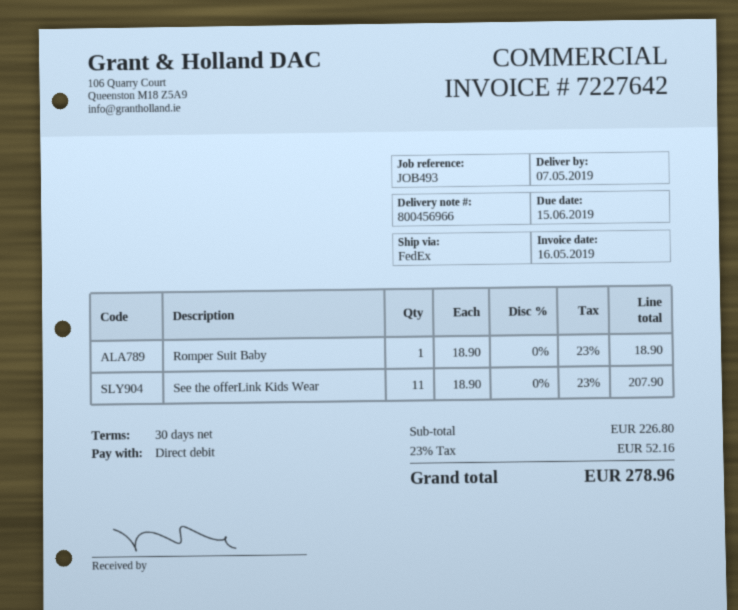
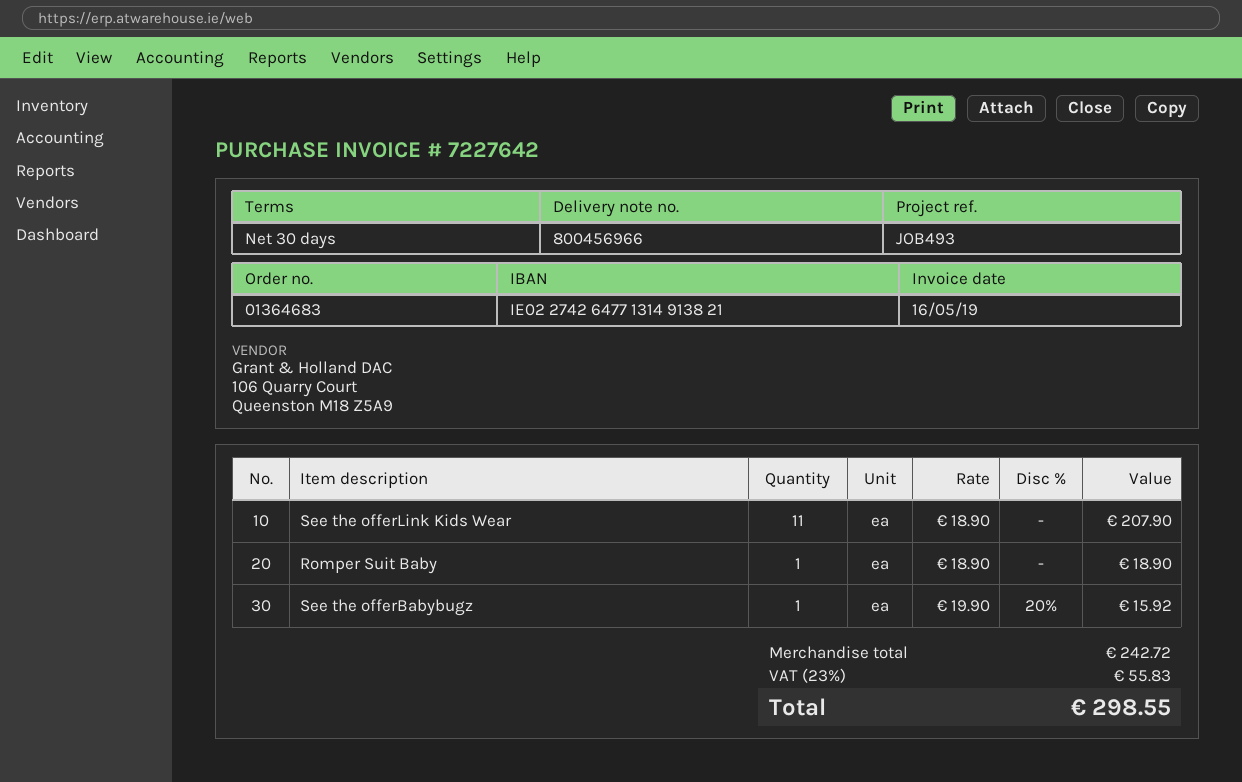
See the offerBabybugz: none -> 1 x 19.90 - 20% = 15.92
subtotal: 226.80 -> 242.72
tax: 23% = 52.16 -> 23% = 55.83
total: 278.96 -> 298.55

